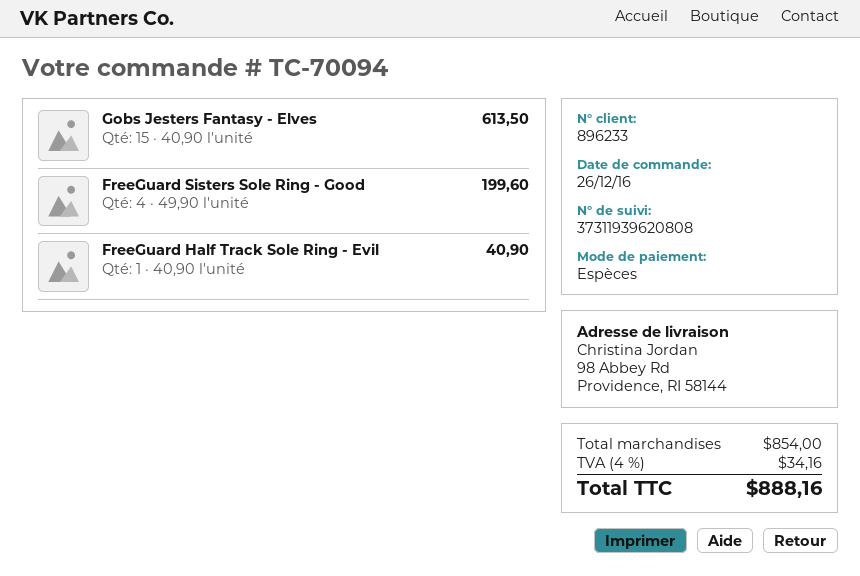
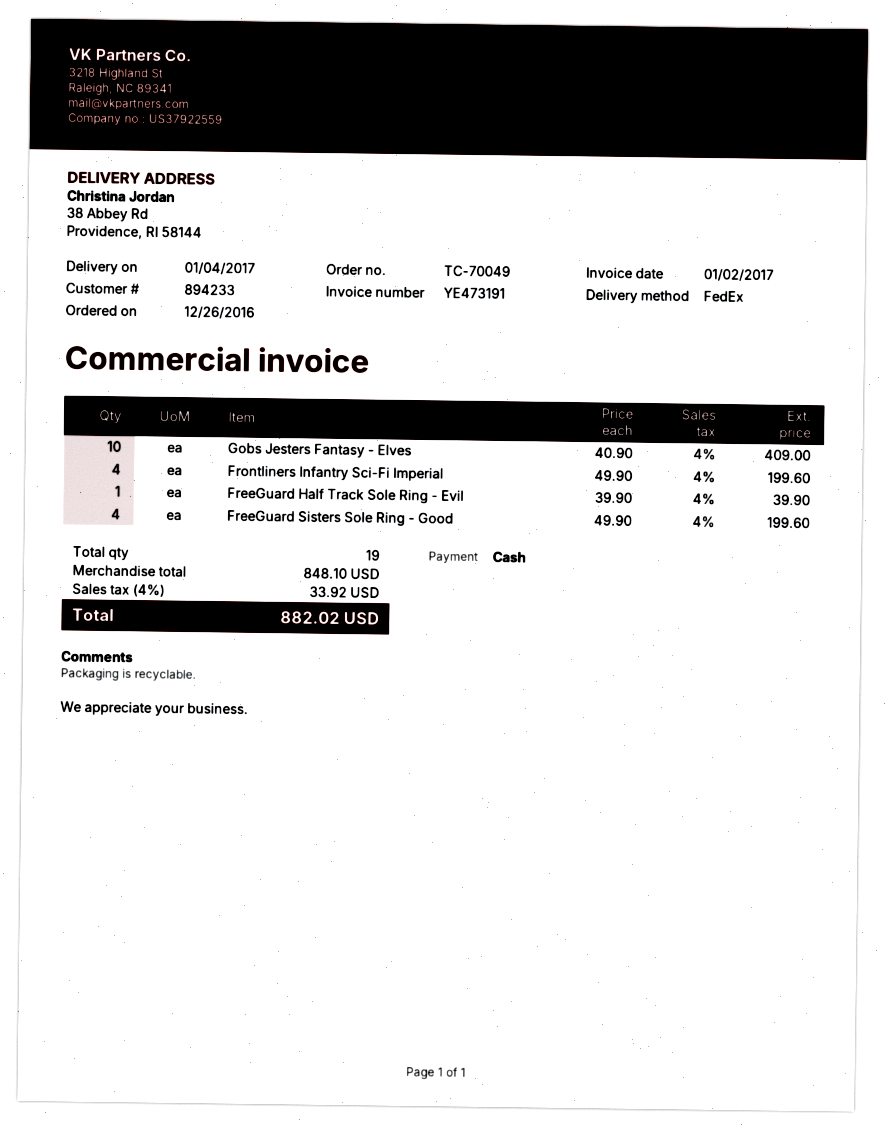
order number: TC-70094 -> TC-70049
customer number: 896233 -> 894233
ship to: 98 Abbey Rd, Providence, RI 58144 -> 38 Abbey Rd, Providence, RI 58144
Gobs Jesters Fantasy - Elves: 15 x 40.90 = 613.50 -> 10 x 40.90 = 409.00
FreeGuard Half Track Sole Ring - Evil: 1 x 40.90 = 40.90 -> 1 x 39.90 = 39.90
Frontliners Infantry Sci-Fi Imperial: none -> 4 x 49.90 = 199.60
subtotal: 854.00 -> 848.10
tax: 4% = 34.16 -> 4% = 33.92
total: 888.16 -> 882.02

